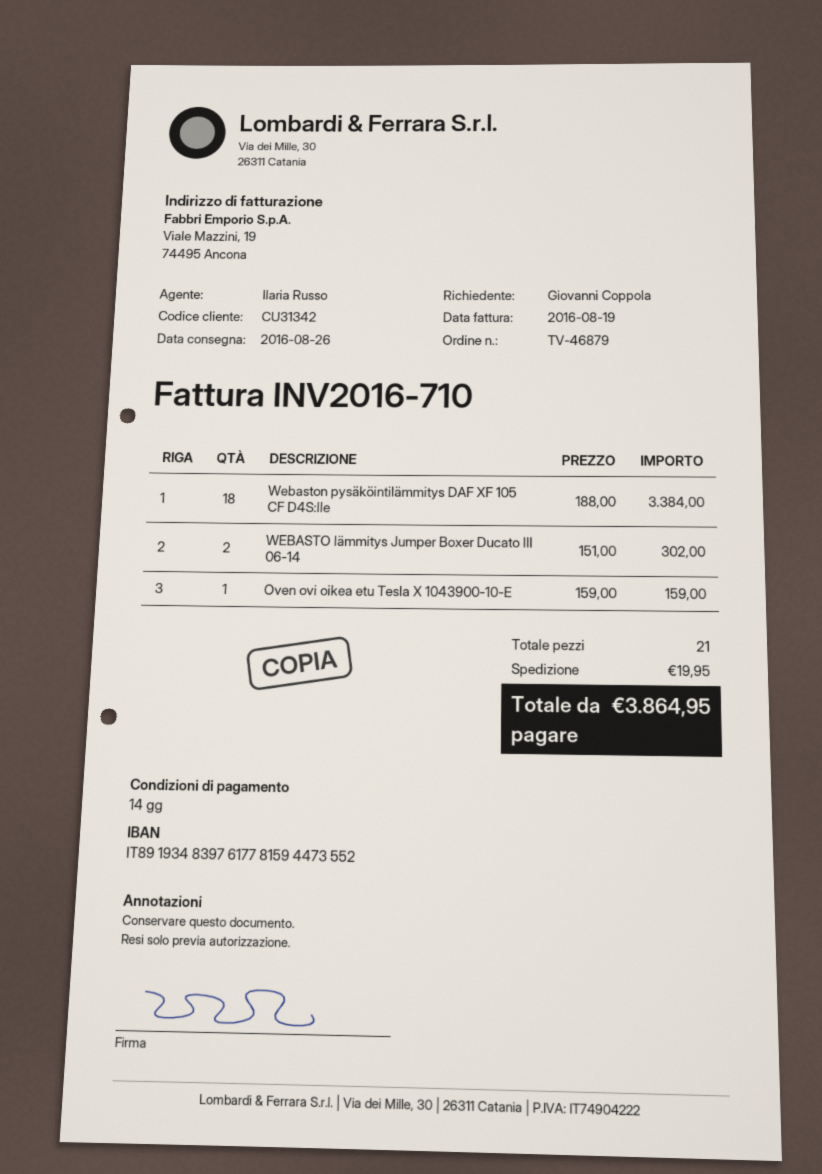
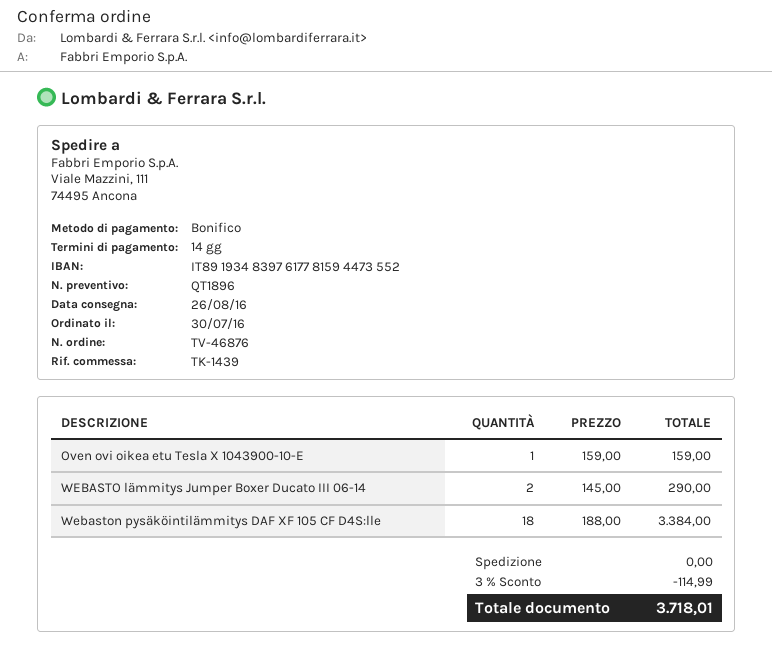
order number: TV-46879 -> TV-46876
WEBASTO lämmitys Jumper Boxer Ducato III 06-14: 2 x 151.00 = 302.00 -> 2 x 145.00 = 290.00
discount: none -> 3% = 114.99
shipping: 19.95 -> 0.00
total: 3864.95 -> 3718.01

